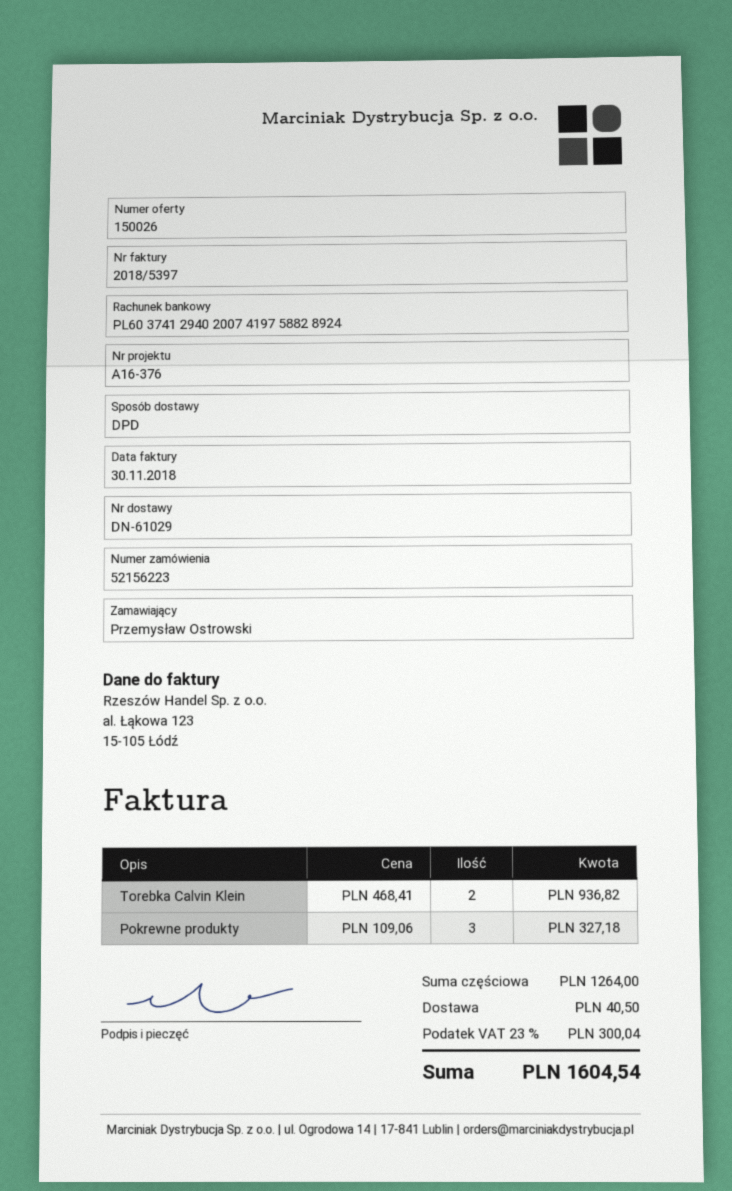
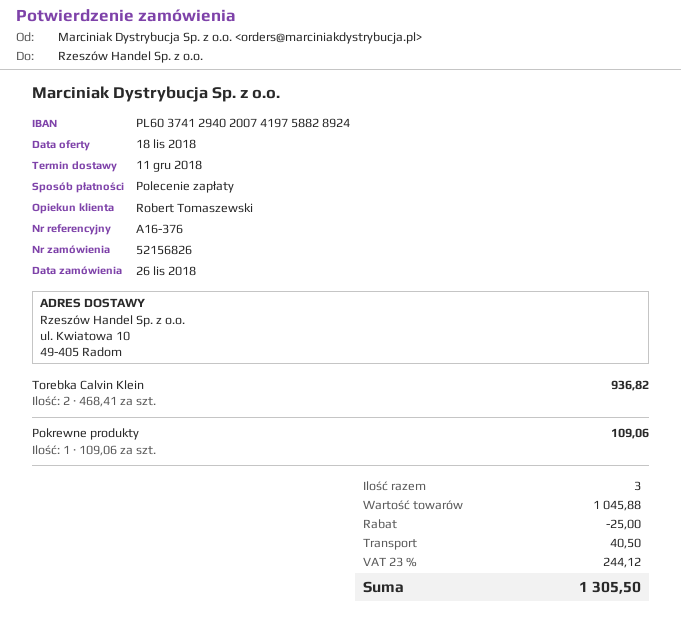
order number: 52156223 -> 52156826
Pokrewne produkty: 3 x 109.06 = 327.18 -> 1 x 109.06 = 109.06
subtotal: 1264.00 -> 1045.88
discount: none -> 25.00
tax: 23% = 300.04 -> 23% = 244.12
total: 1604.54 -> 1305.50

